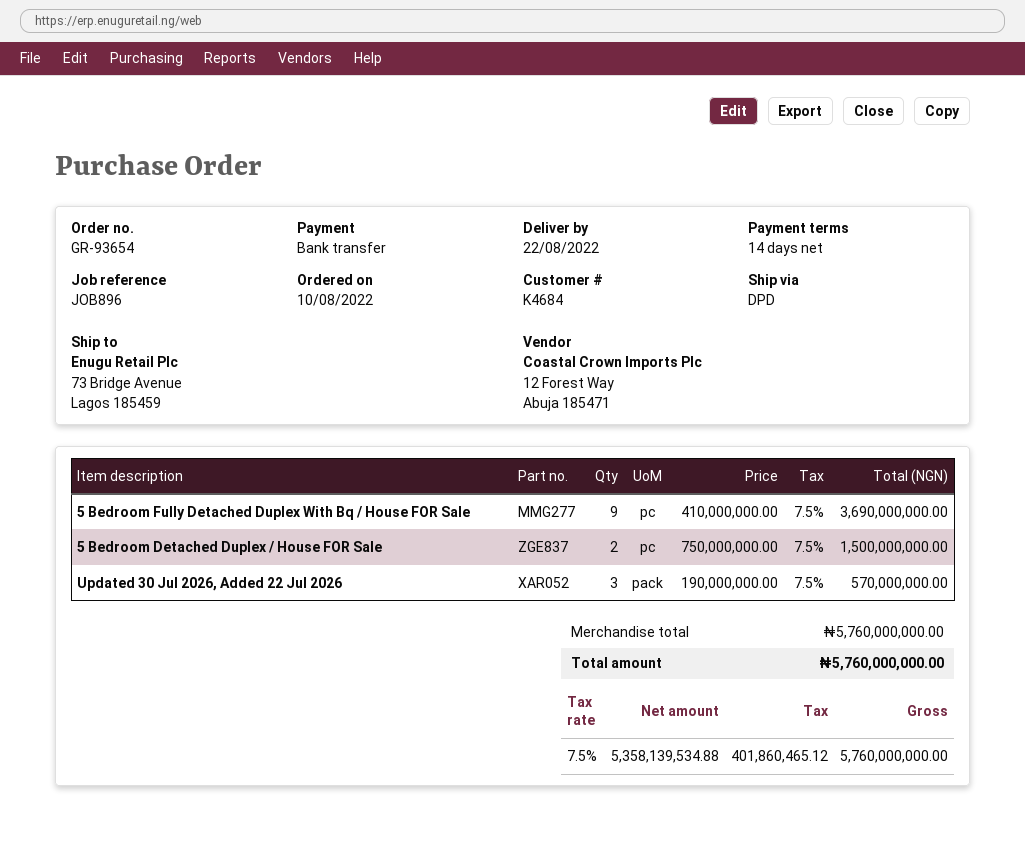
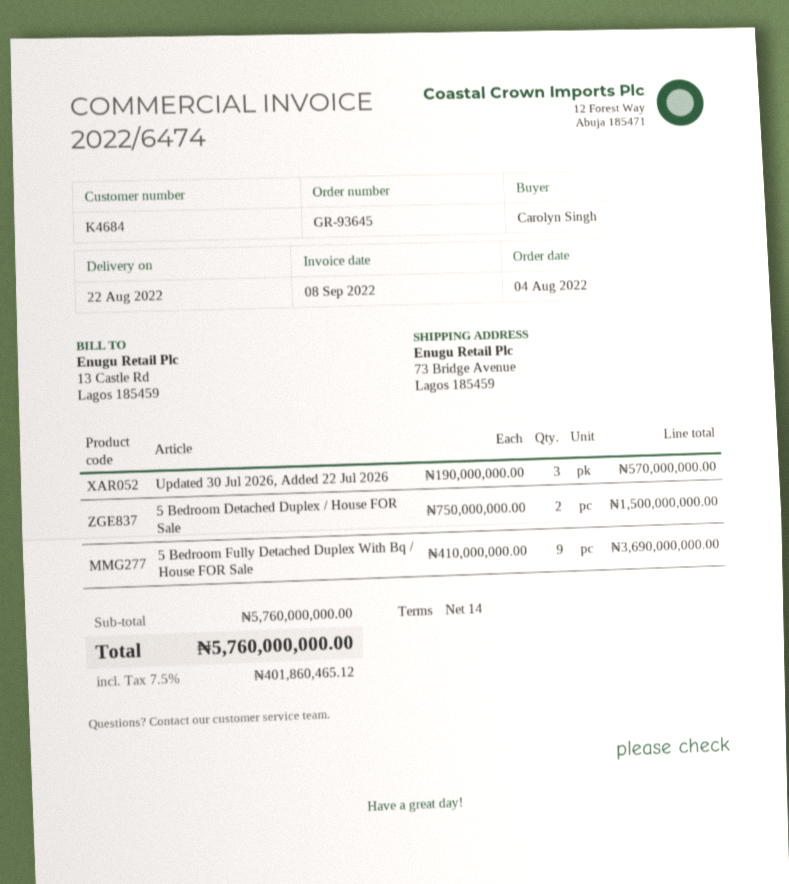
order number: GR-93654 -> GR-93645
order date: 2022-08-10 -> 2022-08-04

